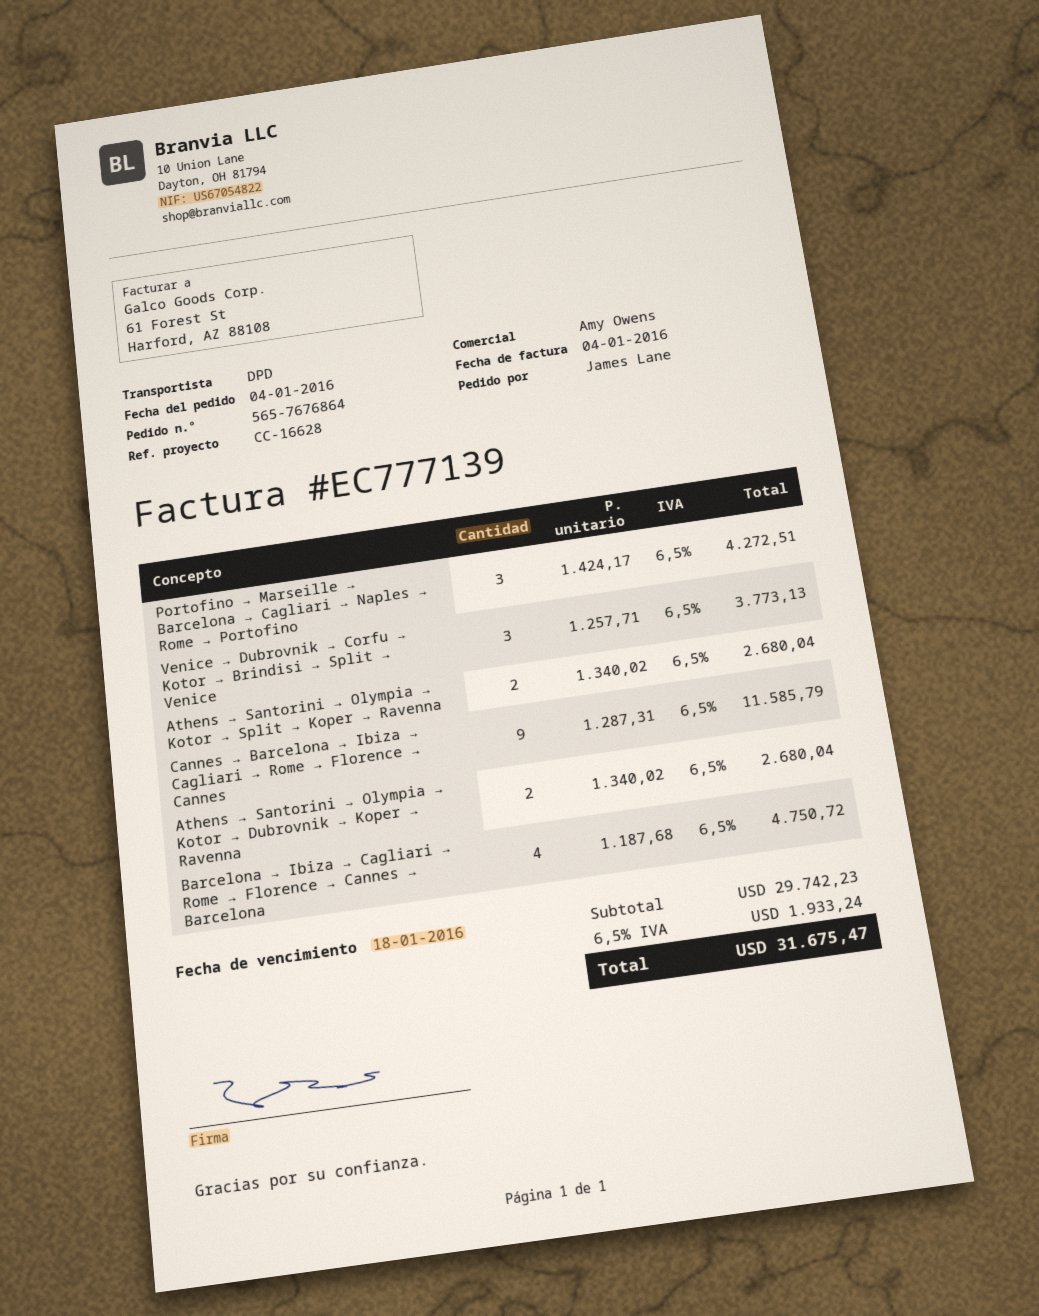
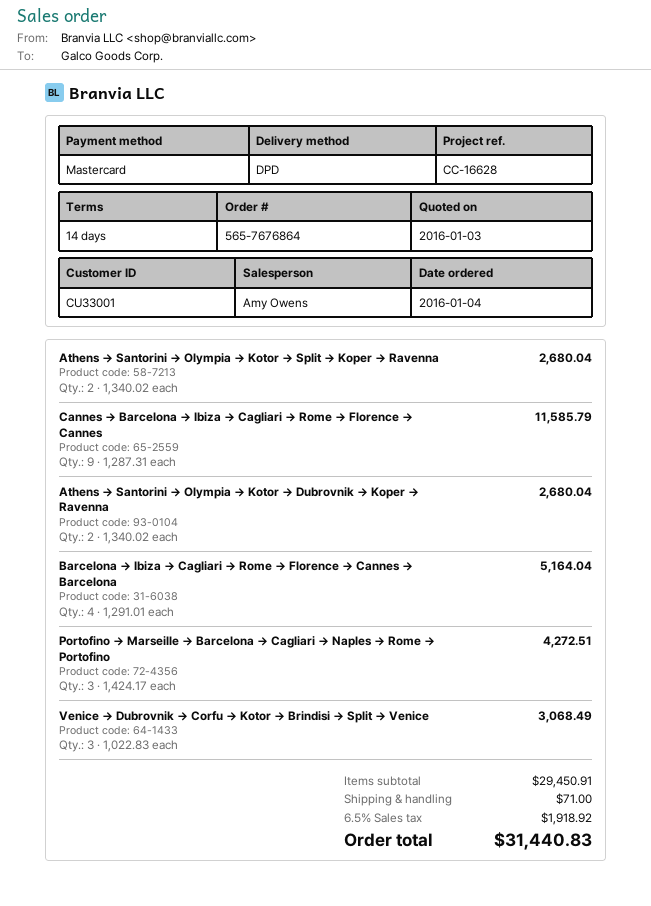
Venice → Dubrovnik → Corfu → Kotor → Brindisi → Split → Venice: 3 x 1257.71 = 3773.13 -> 3 x 1022.83 = 3068.49
Barcelona → Ibiza → Cagliari → Rome → Florence → Cannes → Barcelona: 4 x 1187.68 = 4750.72 -> 4 x 1291.01 = 5164.04
subtotal: 29742.23 -> 29450.91
shipping: none -> 71.00
tax: 6.5% = 1933.24 -> 6.5% = 1918.92
total: 31675.47 -> 31440.83

